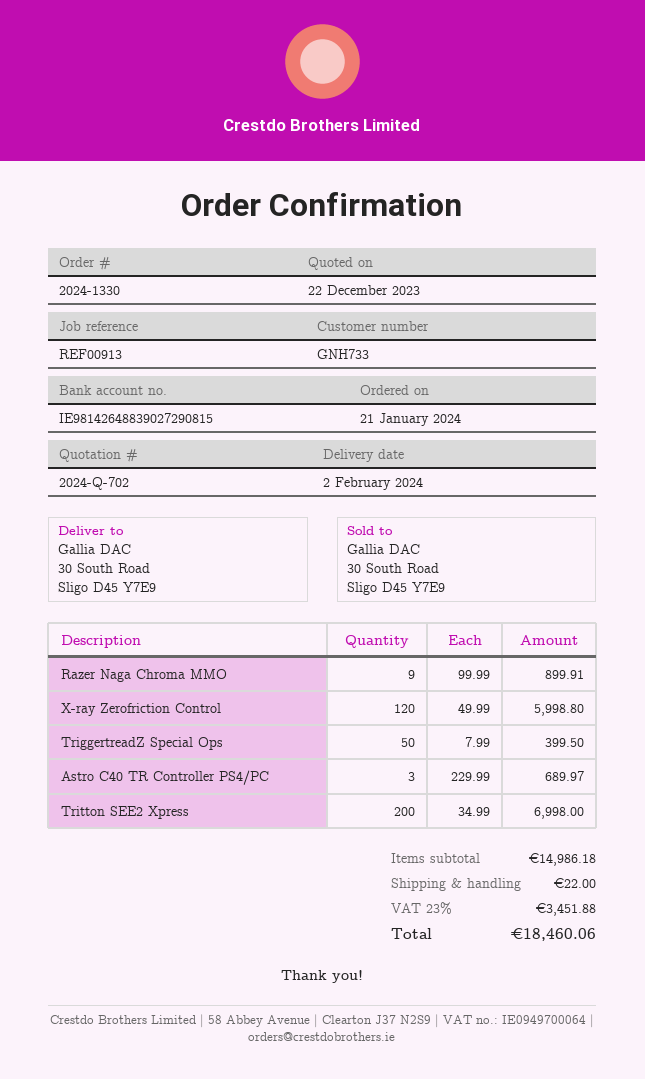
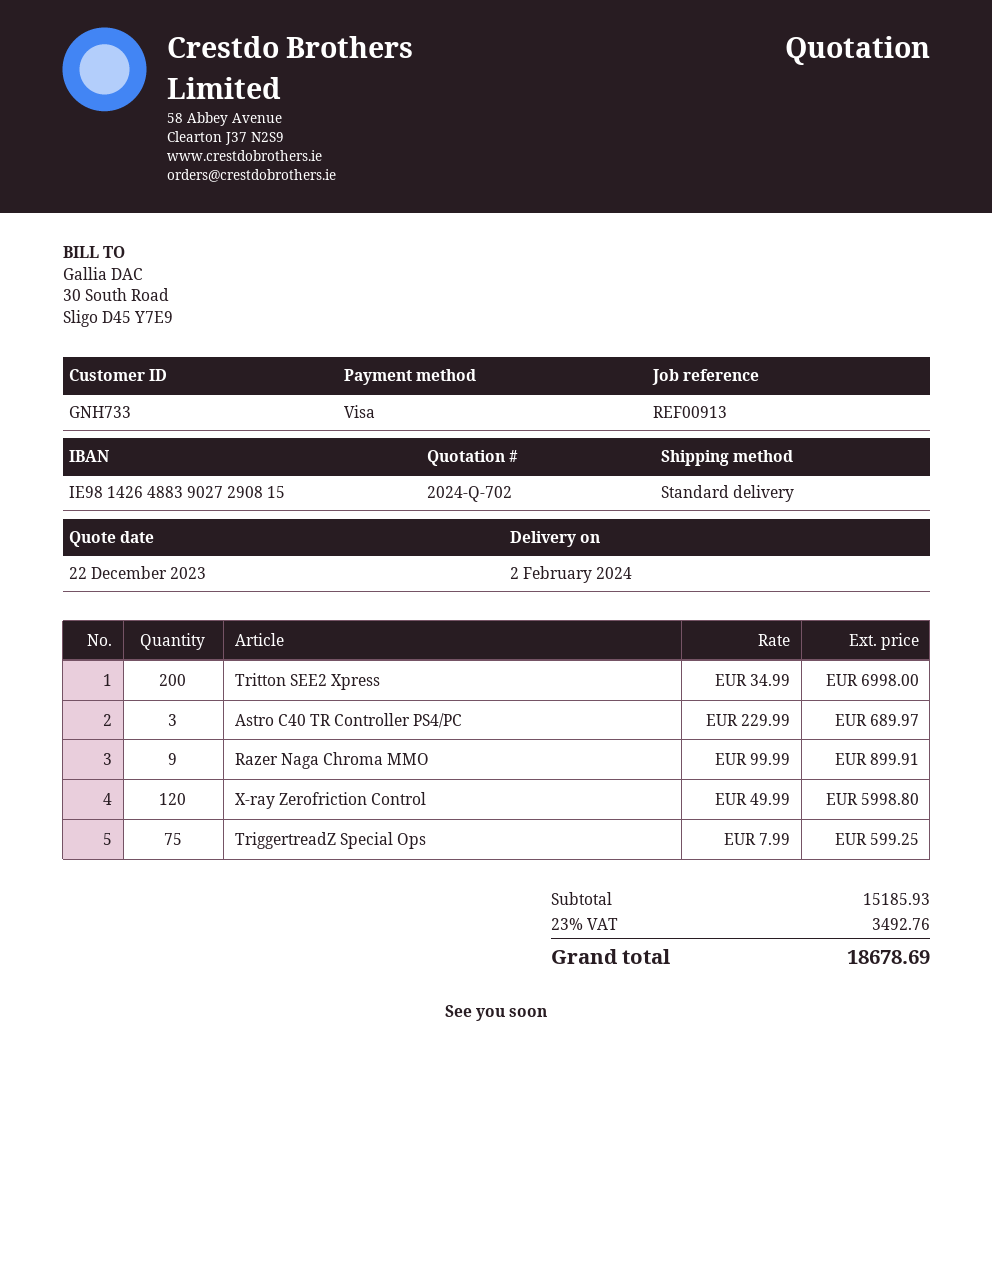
TriggertreadZ Special Ops: 50 x 7.99 = 399.50 -> 75 x 7.99 = 599.25
subtotal: 14986.18 -> 15185.93
shipping: 22.00 -> none
tax: 23% = 3451.88 -> 23% = 3492.76
total: 18460.06 -> 18678.69

